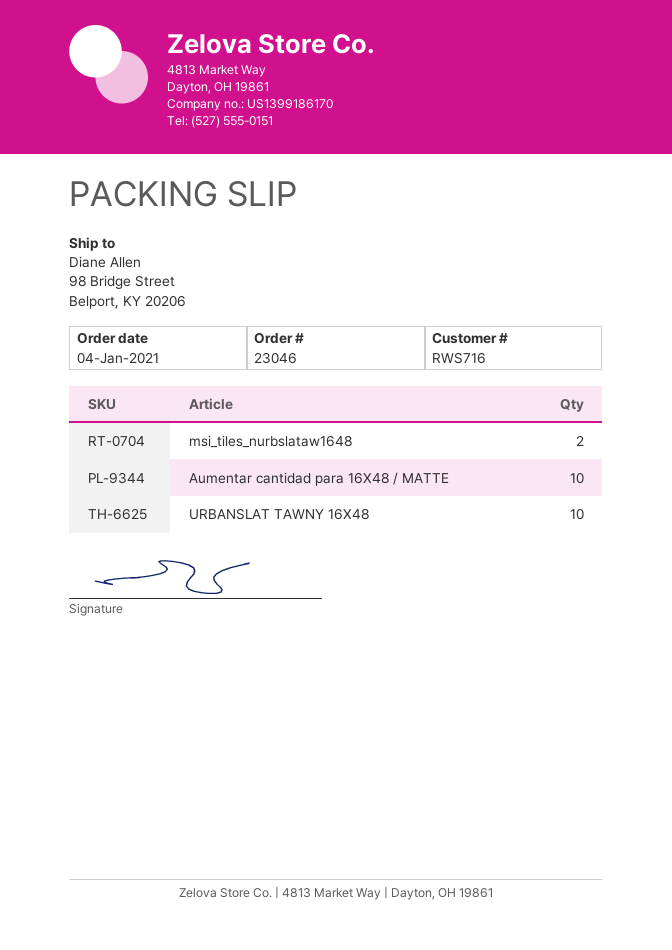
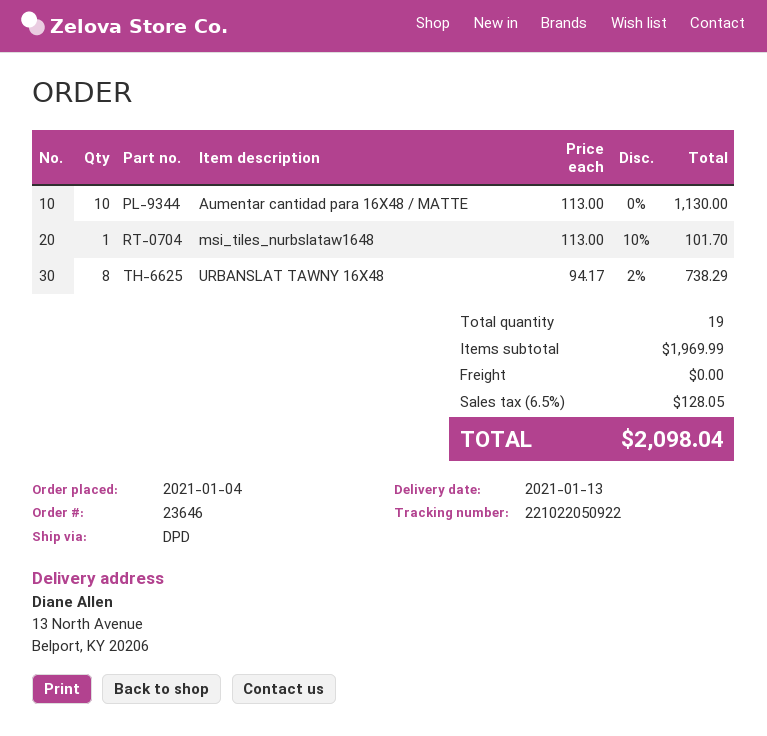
order number: 23046 -> 23646
ship to: 98 Bridge Street, Belport, KY 20206 -> 13 North Avenue, Belport, KY 20206
msi_tiles_nurbslataw1648: 2 -> 1
URBANSLAT TAWNY 16X48: 10 -> 8

